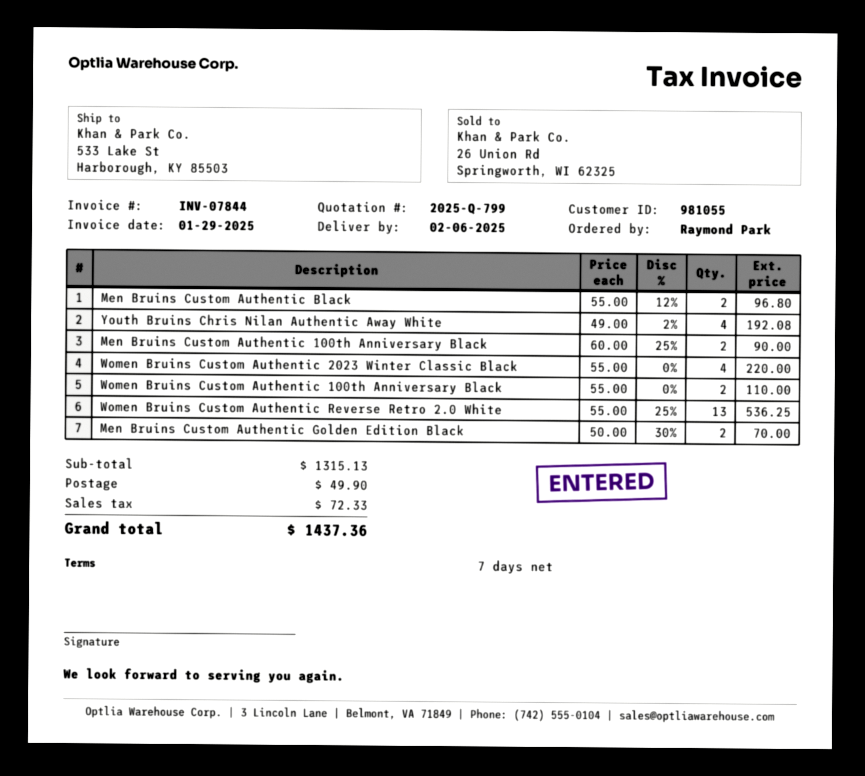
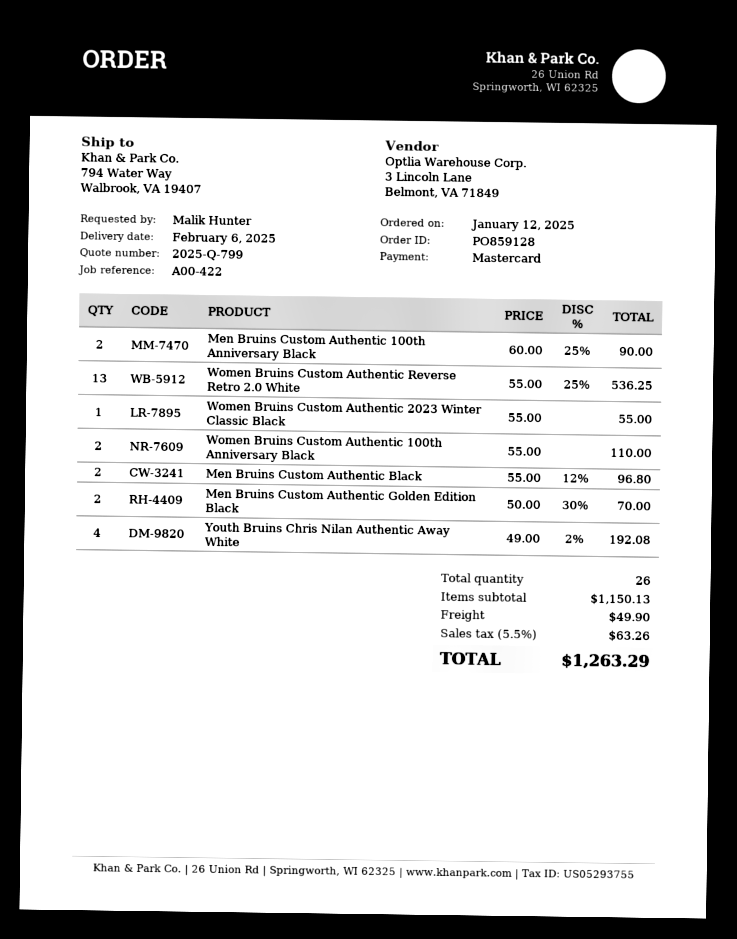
ordered by: Raymond Park -> Malik Hunter
ship to: 533 Lake St, Harborough, KY 85503 -> 794 Water Way, Walbrook, VA 19407
Women Bruins Custom Authentic 2023 Winter Classic Black: 4 x 55.00 = 220.00 -> 1 x 55.00 = 55.00
subtotal: 1315.13 -> 1150.13
tax: 72.33 -> 63.26
total: 1437.36 -> 1263.29

